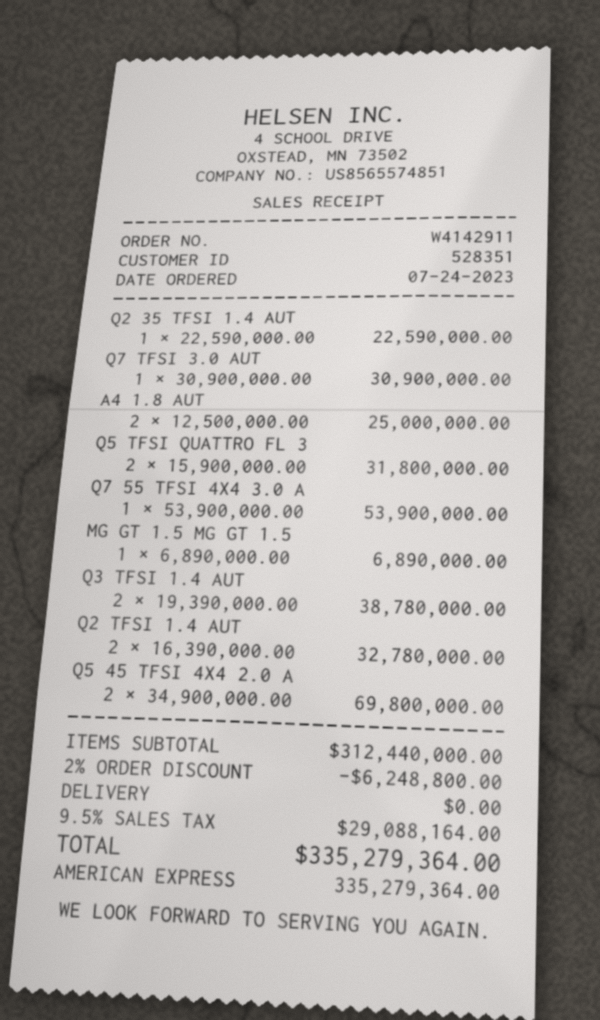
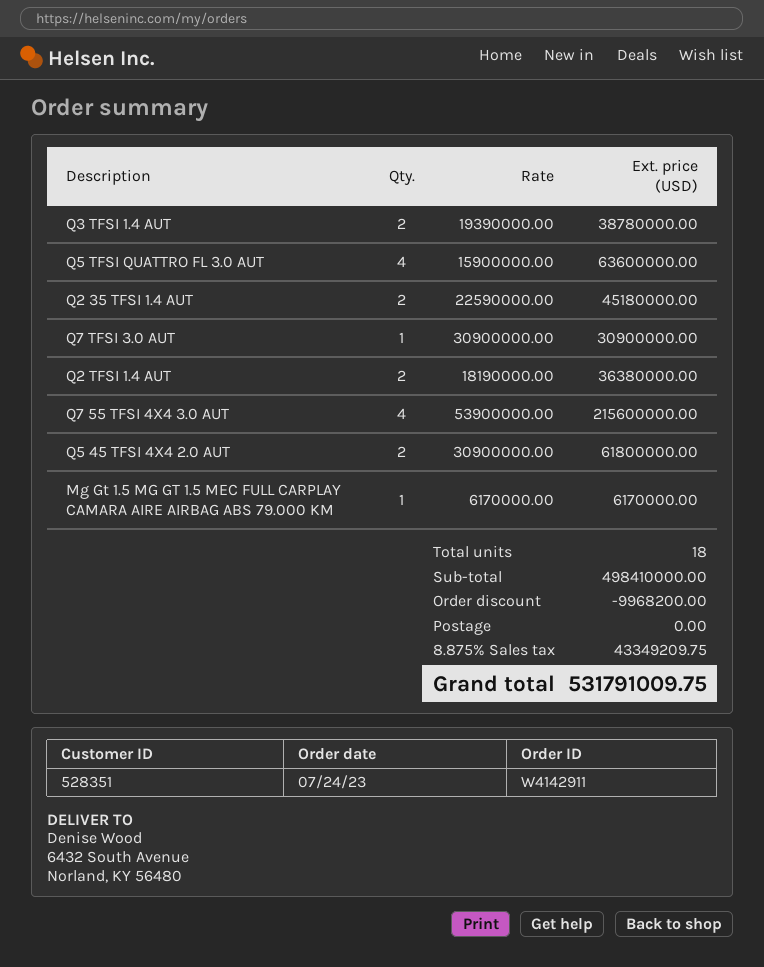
Q2 35 TFSI 1.4 AUT: 1 x 22590000.00 = 22590000.00 -> 2 x 22590000.00 = 45180000.00
A4 1.8 AUT: 2 x 12500000.00 = 25000000.00 -> none
Q5 TFSI QUATTRO FL 3: 2 x 15900000.00 = 31800000.00 -> 4 x 15900000.00 = 63600000.00
Q7 55 TFSI 4X4 3.0 A: 1 x 53900000.00 = 53900000.00 -> 4 x 53900000.00 = 215600000.00
MG GT 1.5 MG GT 1.5: 1 x 6890000.00 = 6890000.00 -> 1 x 6170000.00 = 6170000.00
Q2 TFSI 1.4 AUT: 2 x 16390000.00 = 32780000.00 -> 2 x 18190000.00 = 36380000.00
Q5 45 TFSI 4X4 2.0 A: 2 x 34900000.00 = 69800000.00 -> 2 x 30900000.00 = 61800000.00
subtotal: 312440000.00 -> 498410000.00
discount: 6248800.00 -> 9968200.00
tax: 9.5% = 29088164.00 -> 8.875% = 43349209.75
total: 335279364.00 -> 531791009.75

